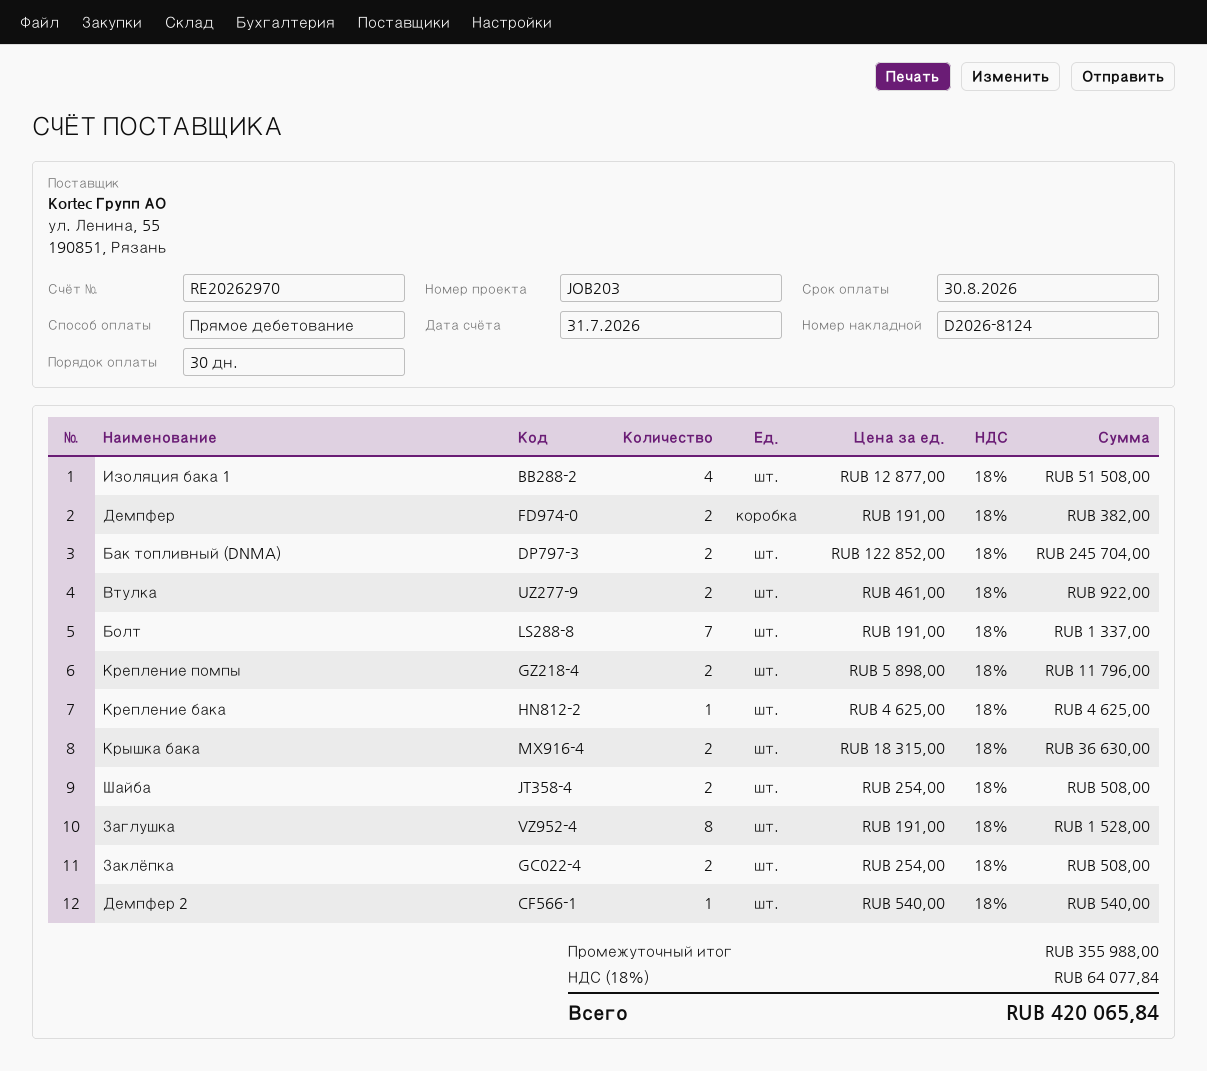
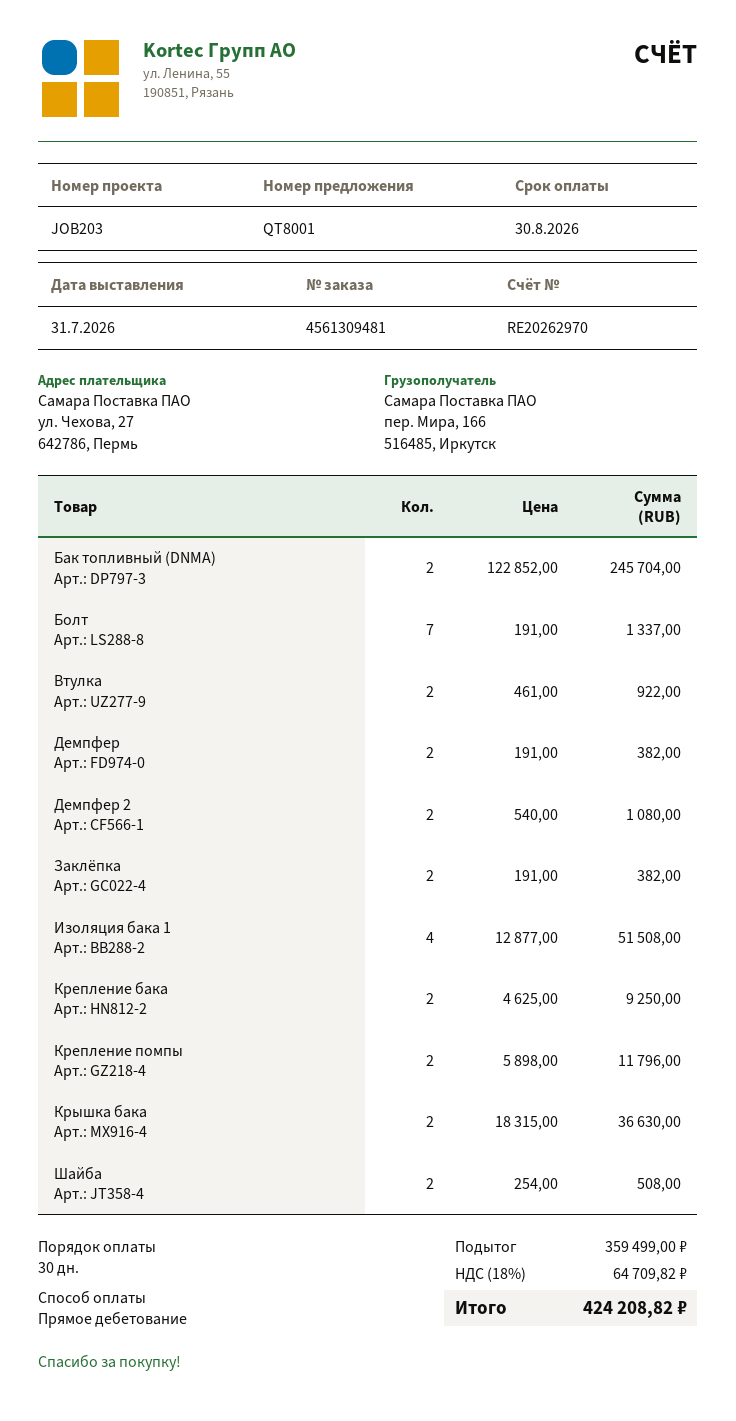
Крепление бака: 1 x 4625.00 = 4625.00 -> 2 x 4625.00 = 9250.00
Заглушка: 8 x 191.00 = 1528.00 -> none
Заклёпка: 2 x 254.00 = 508.00 -> 2 x 191.00 = 382.00
Демпфер 2: 1 x 540.00 = 540.00 -> 2 x 540.00 = 1080.00
subtotal: 355988.00 -> 359499.00
tax: 18% = 64077.84 -> 18% = 64709.82
total: 420065.84 -> 424208.82

